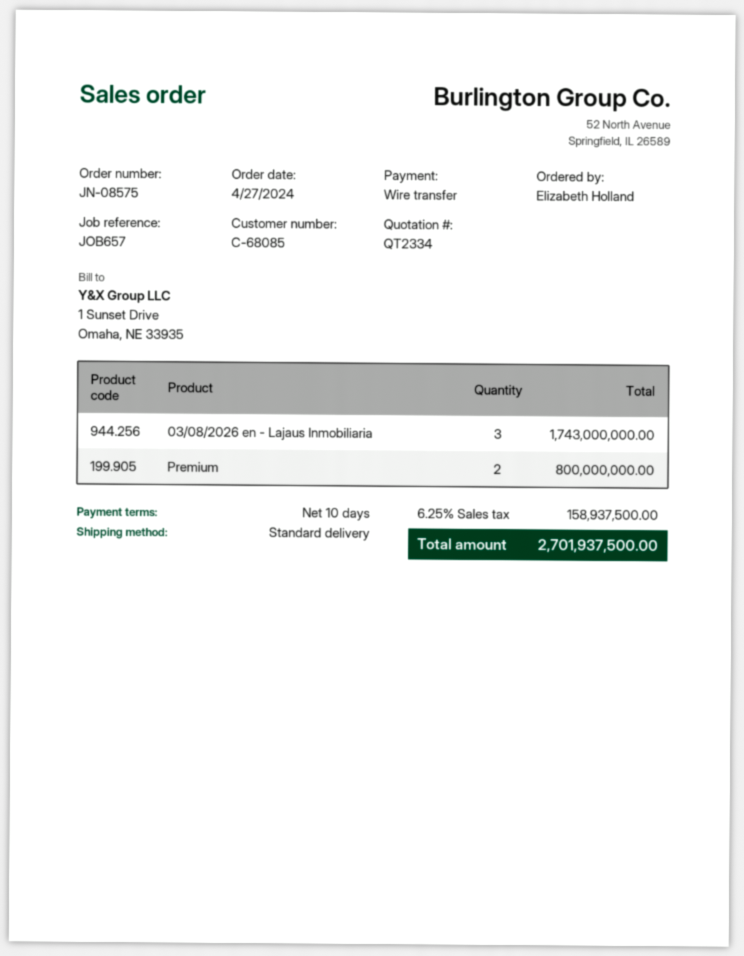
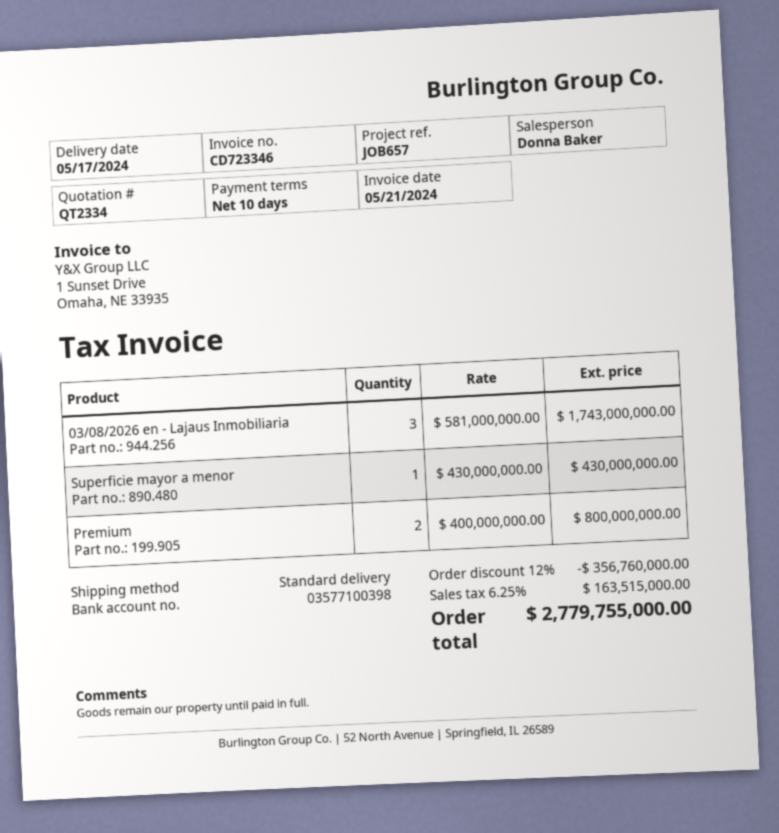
Superficie mayor a menor: none -> 1 for 430000000.00
discount: none -> 12% = 356760000.00
tax: 6.25% = 158937500.00 -> 6.25% = 163515000.00
total: 2701937500.00 -> 2779755000.00

